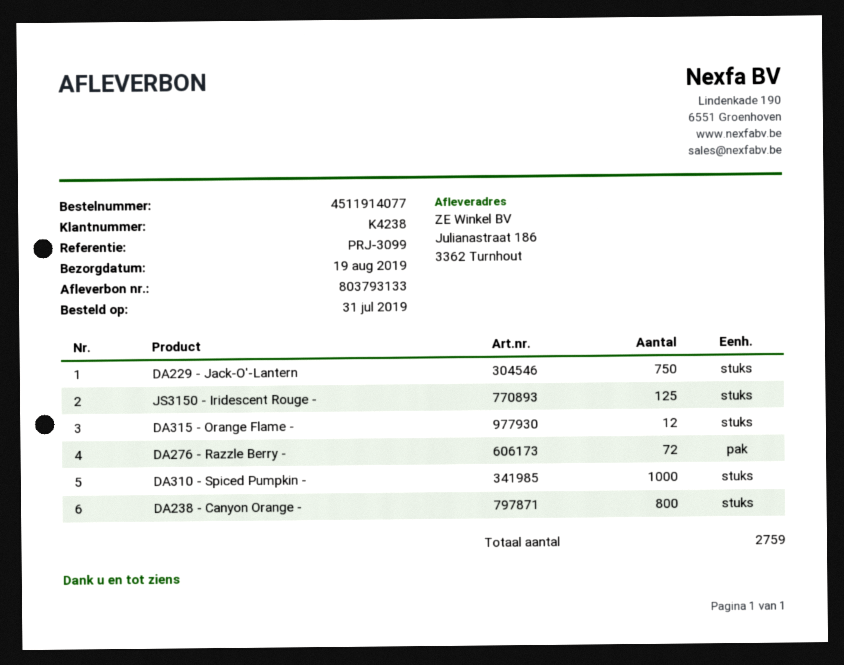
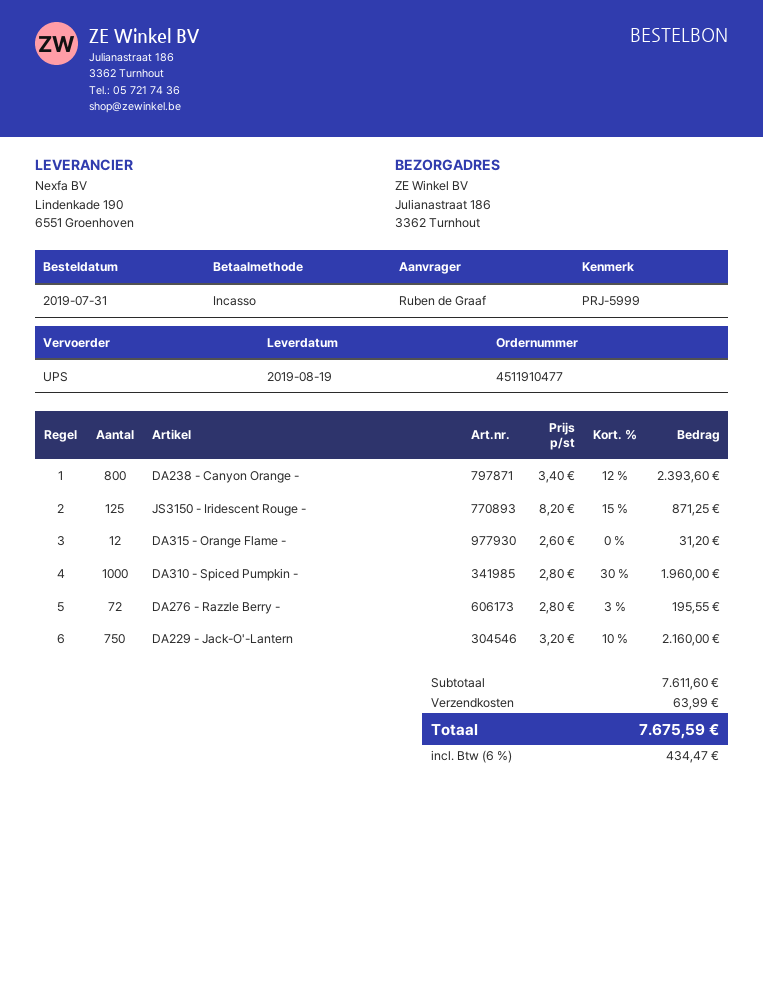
order number: 4511914077 -> 4511910477
reference: PRJ-3099 -> PRJ-5999

